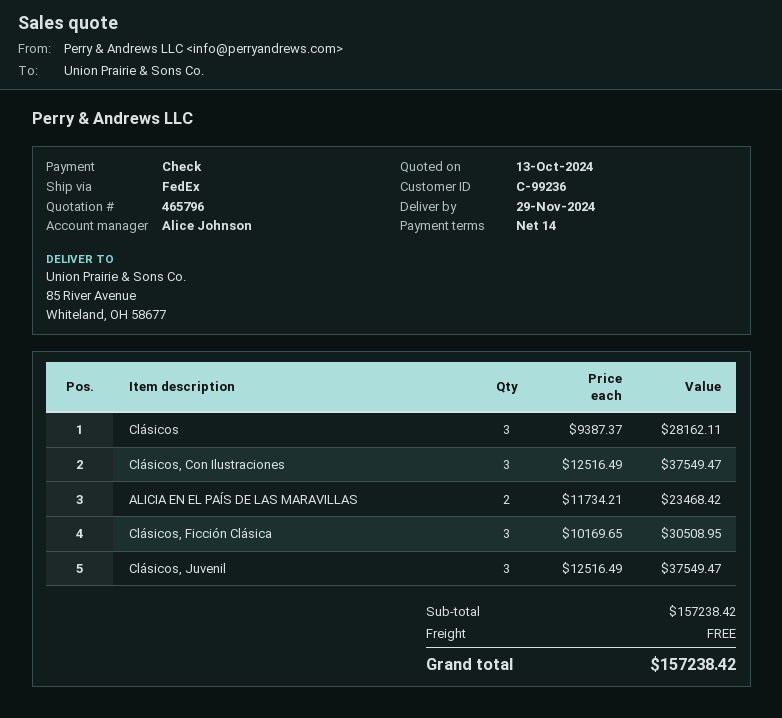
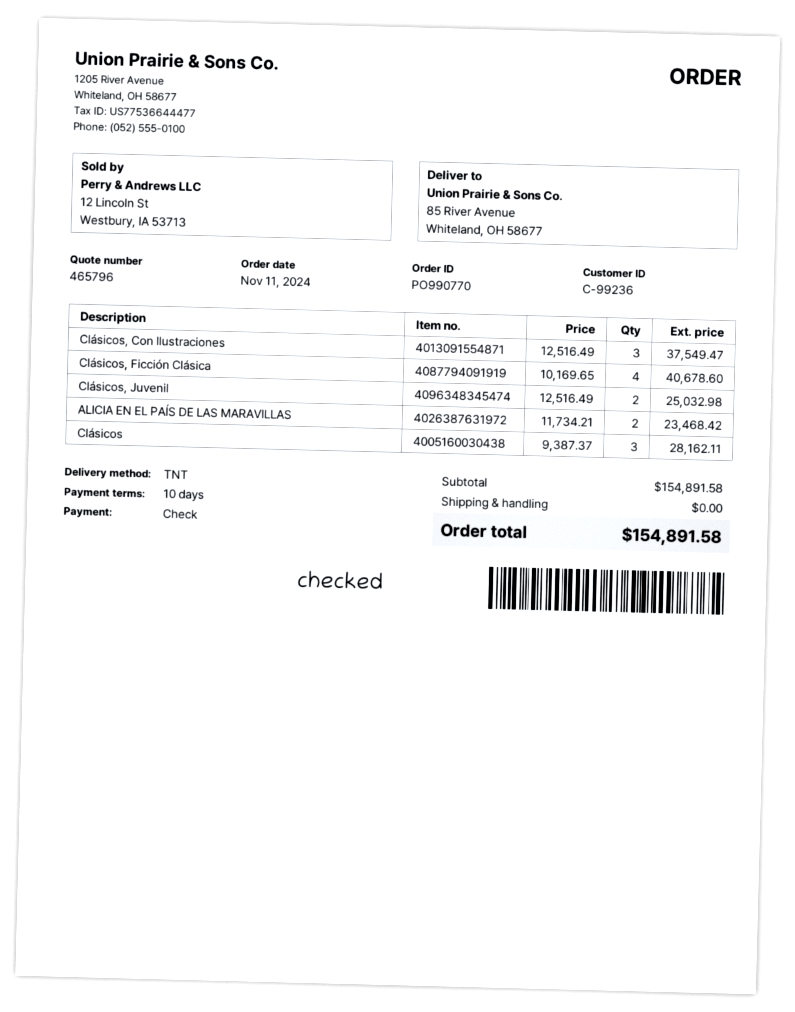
payment terms: 14 days -> 10 days
shipping method: FedEx -> TNT
Clásicos, Ficción Clásica: 3 x 10169.65 = 30508.95 -> 4 x 10169.65 = 40678.60
Clásicos, Juvenil: 3 x 12516.49 = 37549.47 -> 2 x 12516.49 = 25032.98
subtotal: 157238.42 -> 154891.58
total: 157238.42 -> 154891.58

